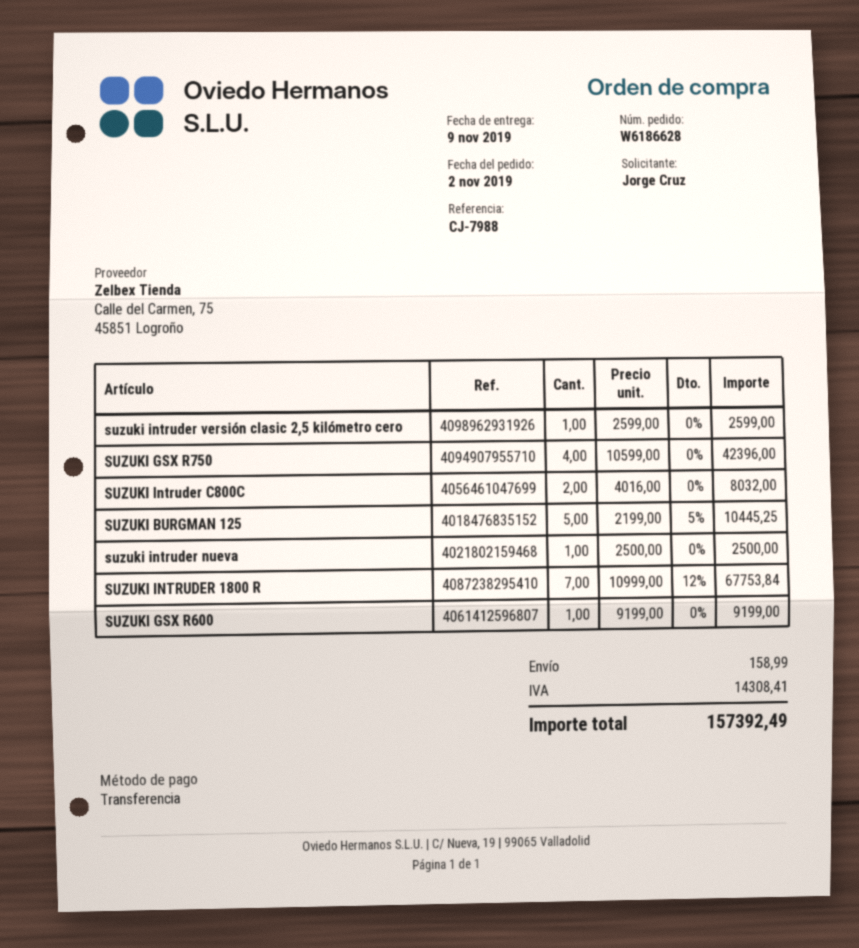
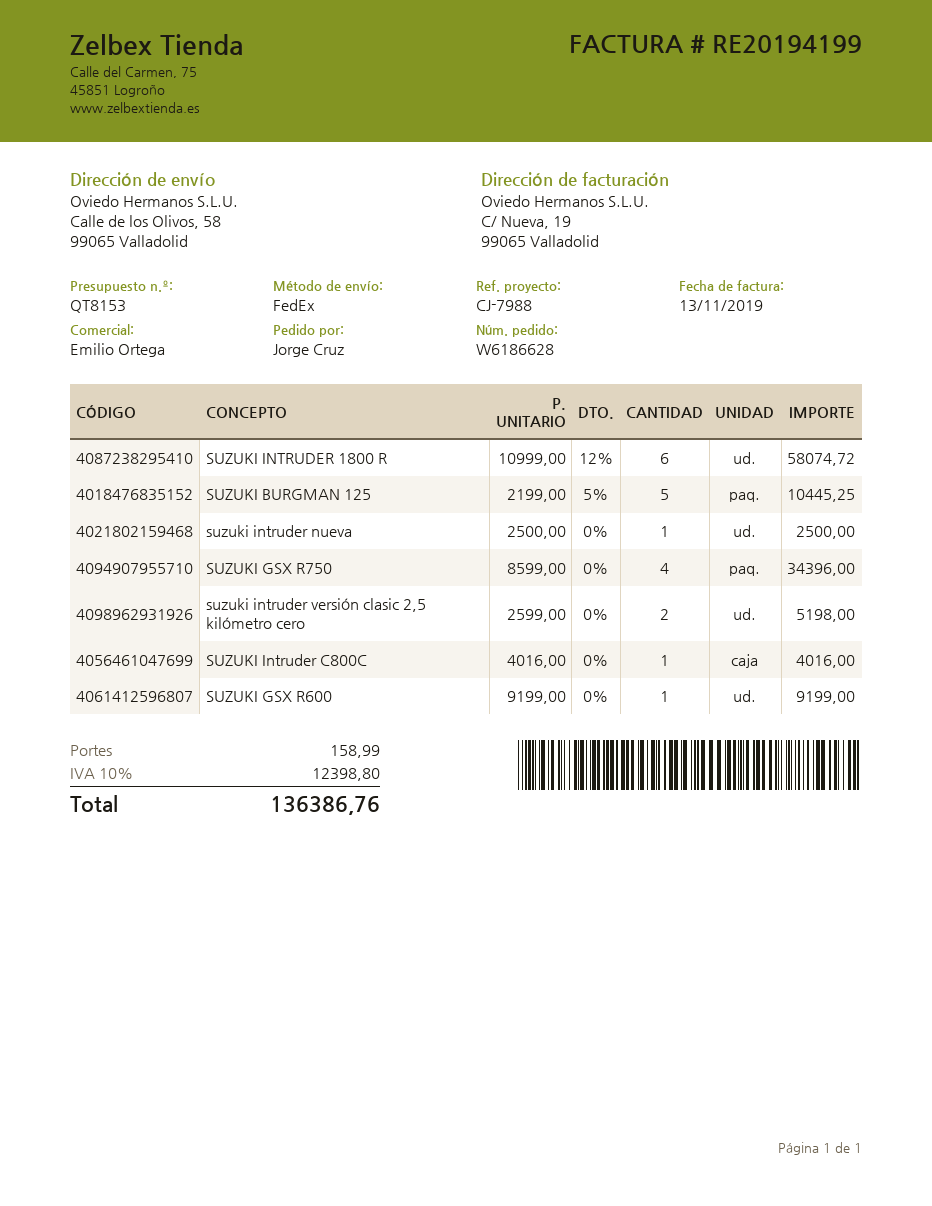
suzuki intruder versión clasic 2,5 kilómetro cero: 1 x 2599.00 = 2599.00 -> 2 x 2599.00 = 5198.00
SUZUKI GSX R750: 4 x 10599.00 = 42396.00 -> 4 x 8599.00 = 34396.00
SUZUKI Intruder C800C: 2 x 4016.00 = 8032.00 -> 1 x 4016.00 = 4016.00
SUZUKI INTRUDER 1800 R: 7 x 10999.00 - 12% = 67753.84 -> 6 x 10999.00 - 12% = 58074.72
tax: 14308.41 -> 12398.80
total: 157392.49 -> 136386.76

